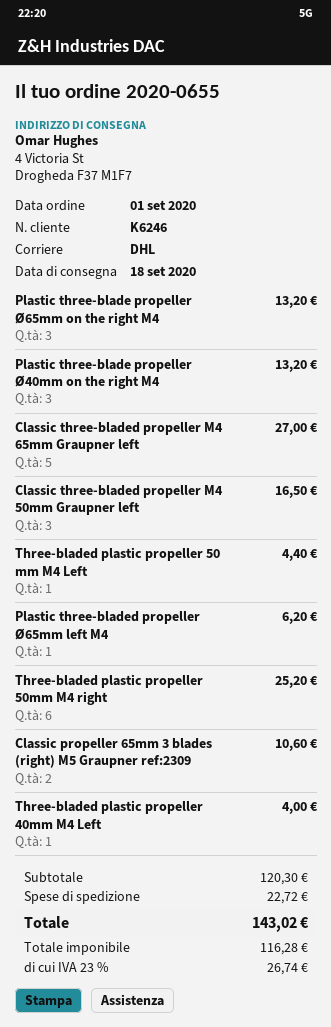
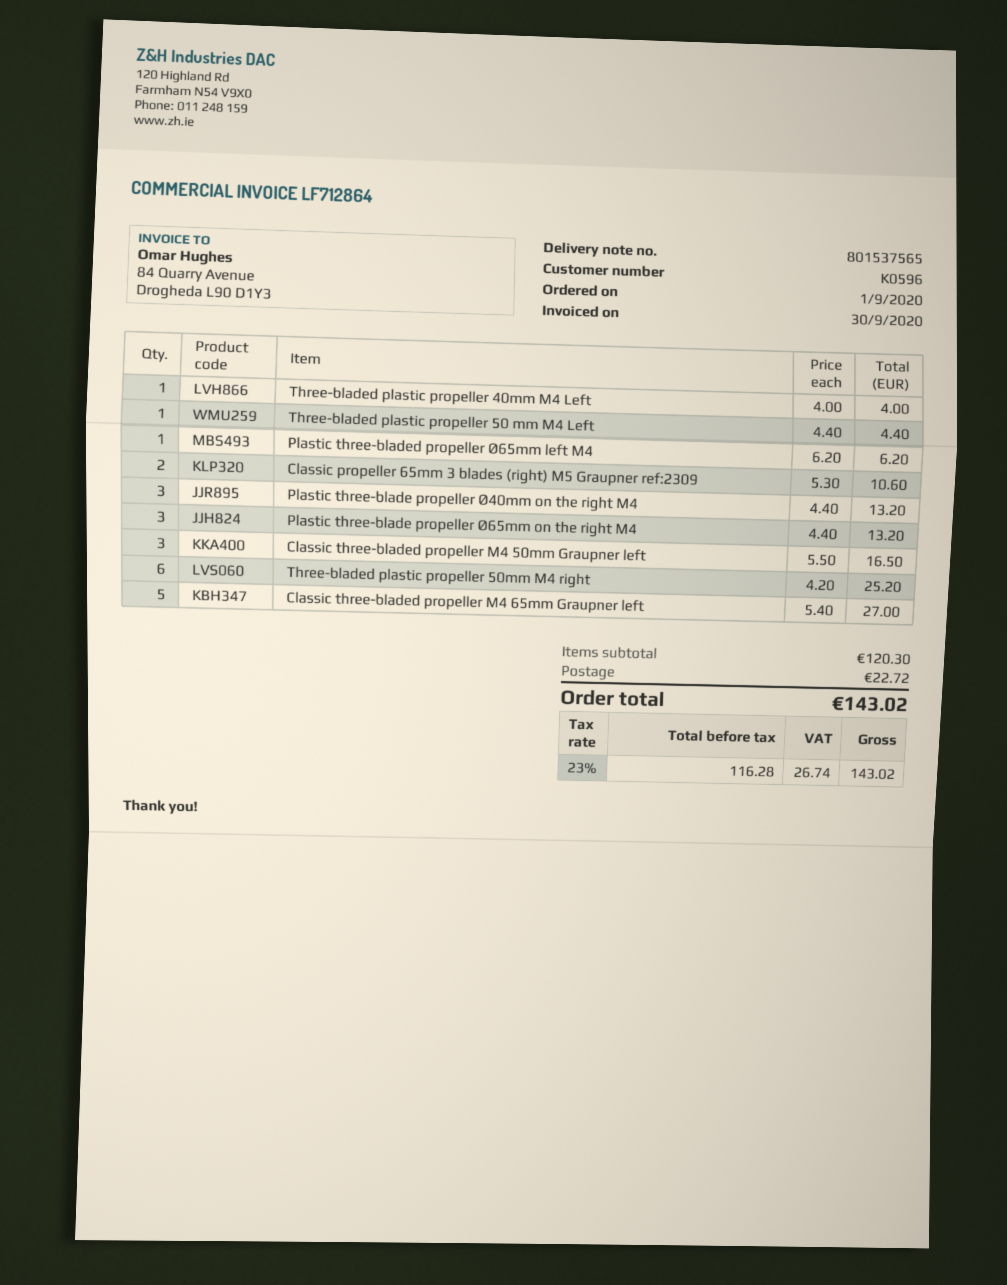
customer number: K6246 -> K0596

